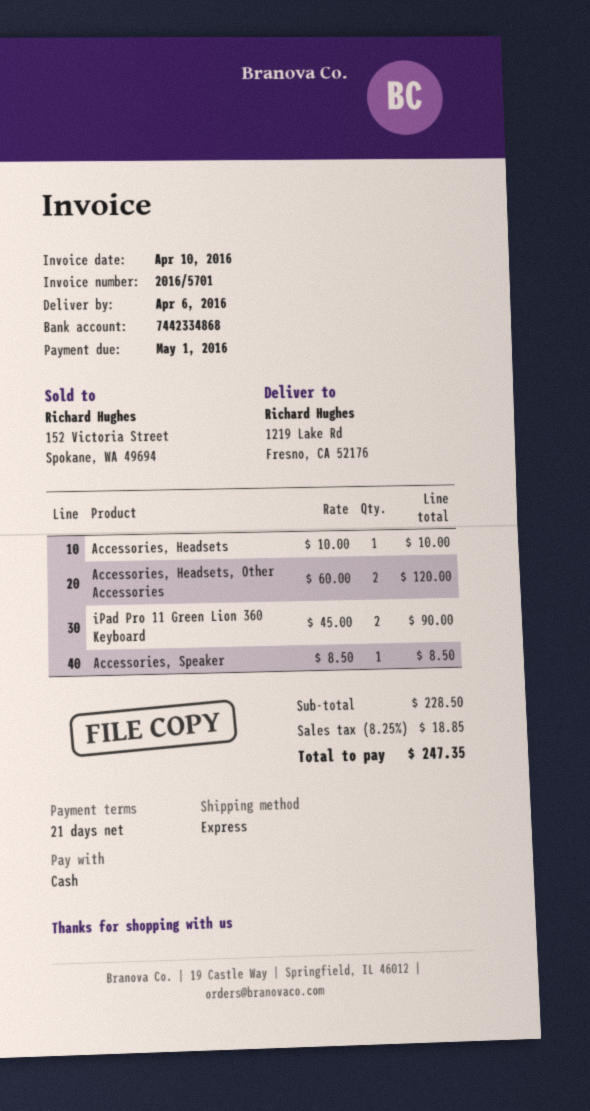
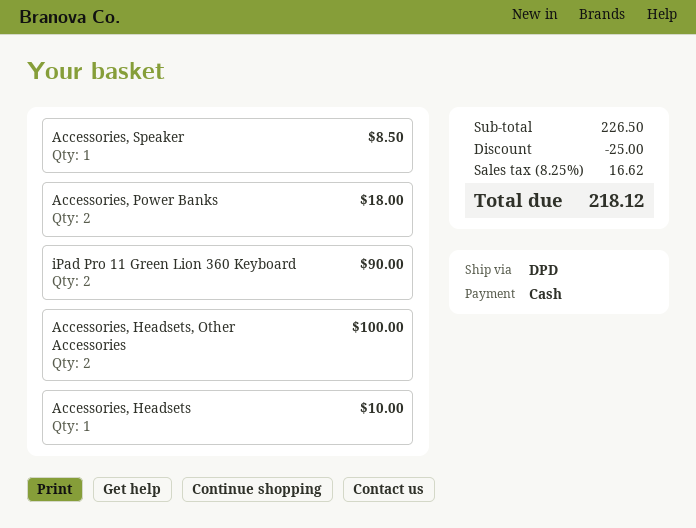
shipping method: express -> DPD
Accessories, Headsets, Other Accessories: 2 for 120.00 -> 2 for 100.00
Accessories, Power Banks: none -> 2 for 18.00
subtotal: 228.50 -> 226.50
discount: none -> 25.00
tax: 8.25% = 18.85 -> 8.25% = 16.62
total: 247.35 -> 218.12

